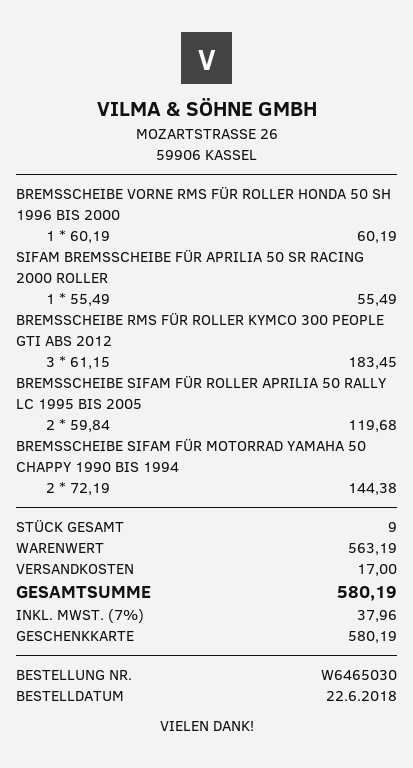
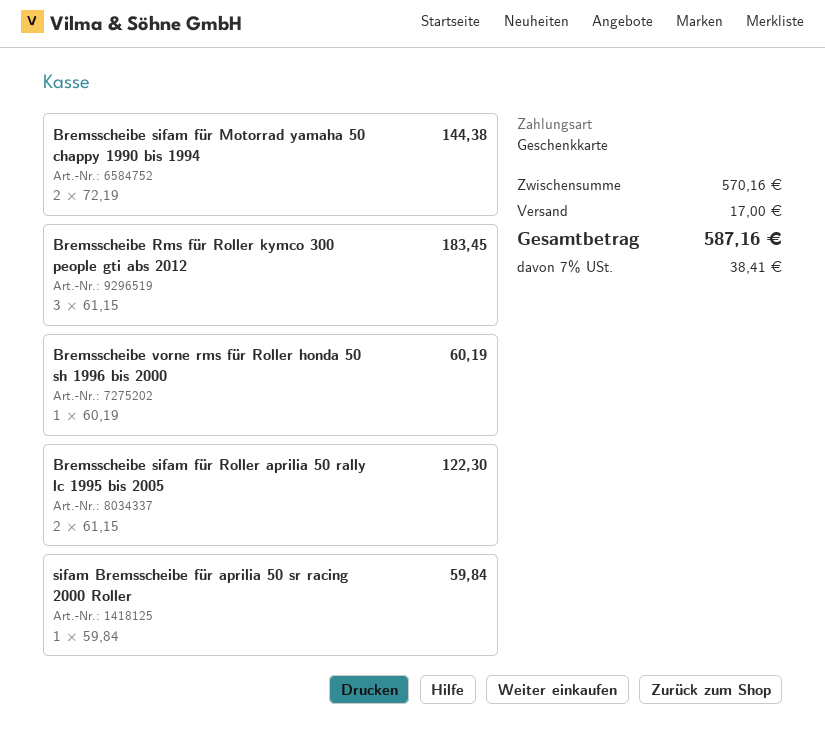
SIFAM BREMSSCHEIBE FÜR APRILIA 50 SR RACING 2000 ROLLER: 1 x 55.49 = 55.49 -> 1 x 59.84 = 59.84
BREMSSCHEIBE SIFAM FÜR ROLLER APRILIA 50 RALLY LC 1995 BIS 2005: 2 x 59.84 = 119.68 -> 2 x 61.15 = 122.30
subtotal: 563.19 -> 570.16
tax: 7% = 37.96 -> 7% = 38.41
total: 580.19 -> 587.16

